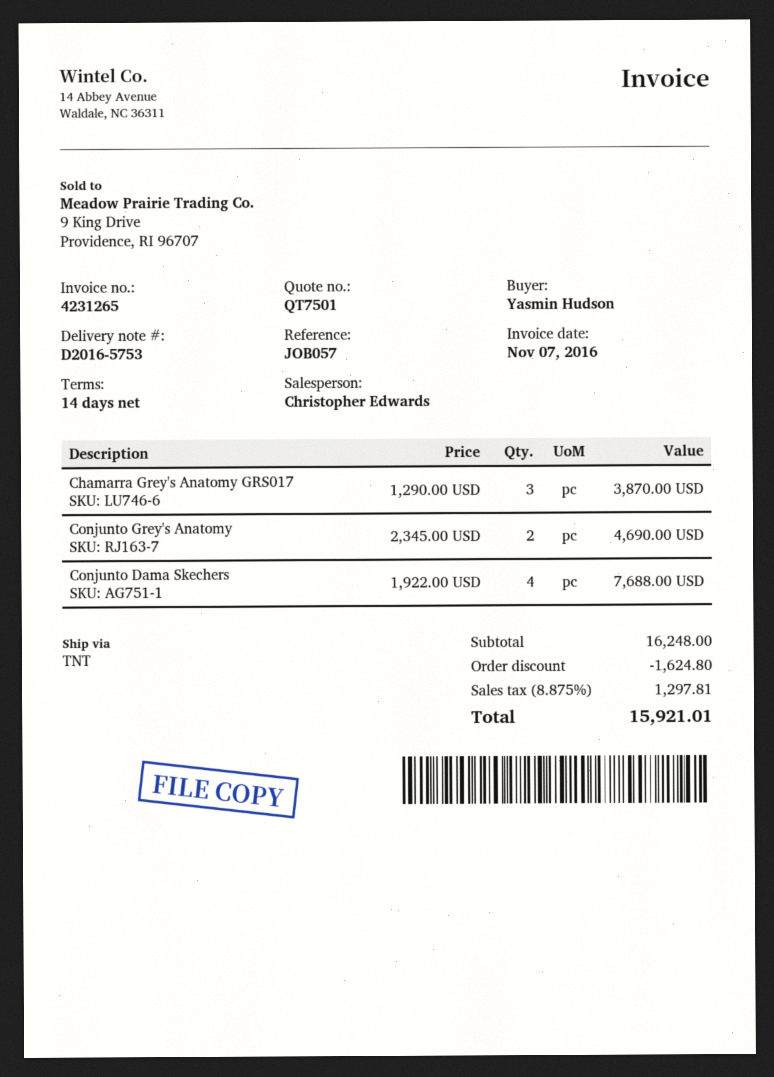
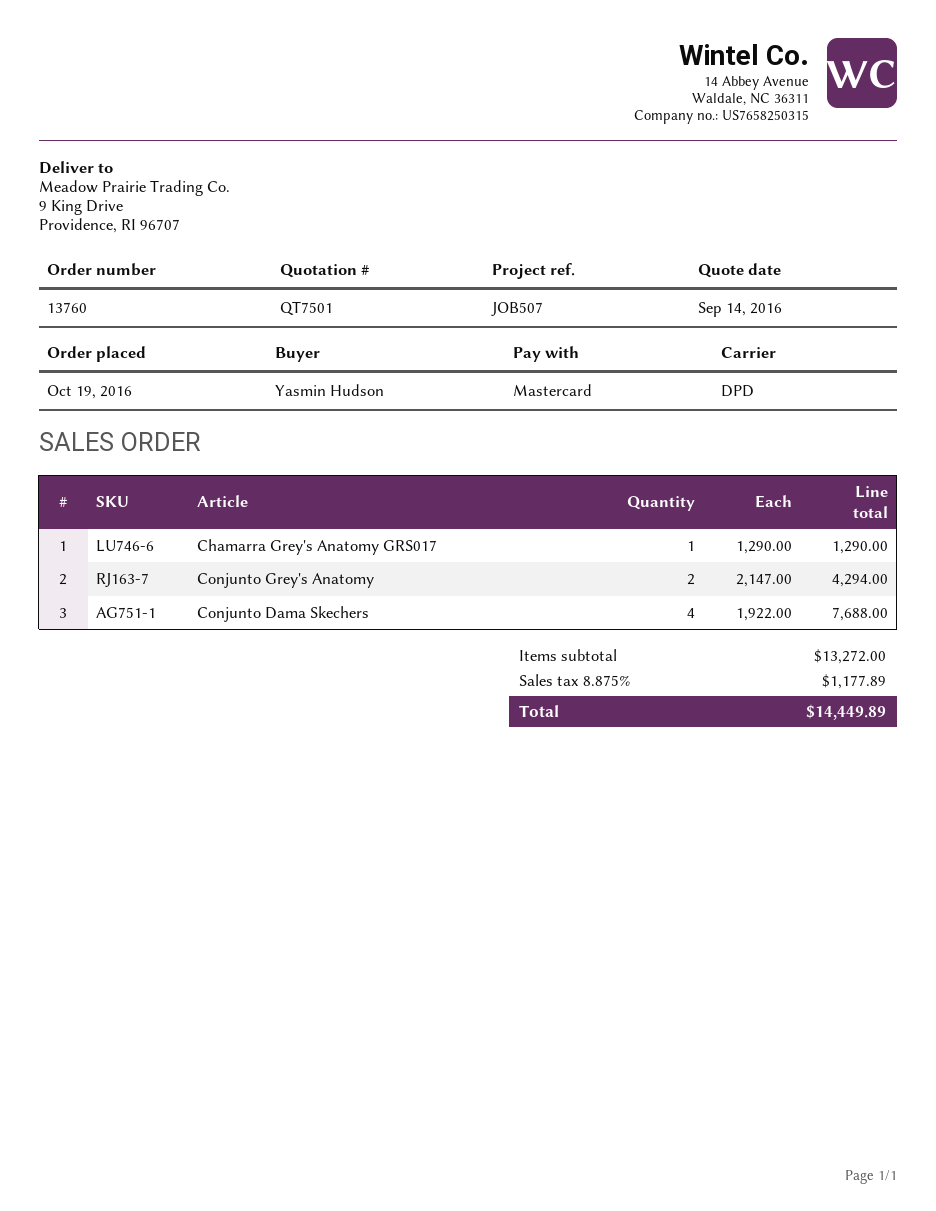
reference: JOB057 -> JOB507
shipping method: TNT -> DPD
Chamarra Grey's Anatomy GRS017: 3 x 1290.00 = 3870.00 -> 1 x 1290.00 = 1290.00
Conjunto Grey's Anatomy: 2 x 2345.00 = 4690.00 -> 2 x 2147.00 = 4294.00
subtotal: 16248.00 -> 13272.00
discount: 1624.80 -> none
tax: 8.875% = 1297.81 -> 8.875% = 1177.89
total: 15921.01 -> 14449.89

